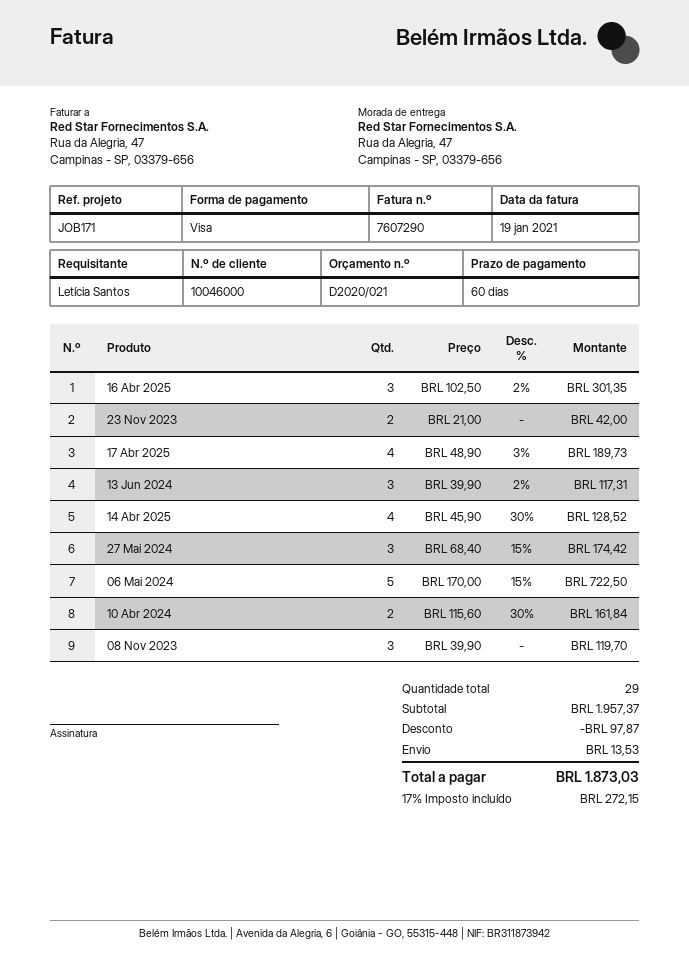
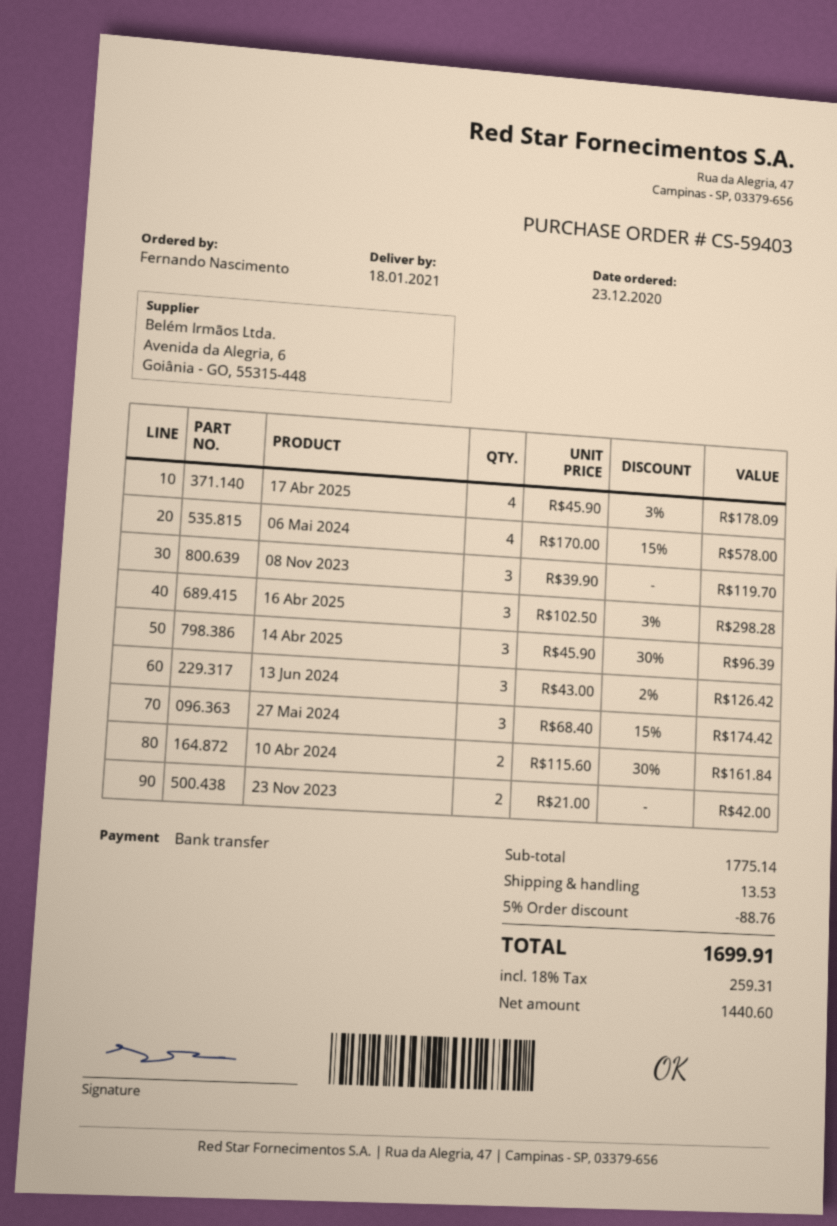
ordered by: Letícia Santos -> Fernando Nascimento
payment method: Visa -> bank transfer
16 Abr 2025: 3 x 102.50 - 2% = 301.35 -> 3 x 102.50 - 3% = 298.28
17 Abr 2025: 4 x 48.90 - 3% = 189.73 -> 4 x 45.90 - 3% = 178.09
13 Jun 2024: 3 x 39.90 - 2% = 117.31 -> 3 x 43.00 - 2% = 126.42
14 Abr 2025: 4 x 45.90 - 30% = 128.52 -> 3 x 45.90 - 30% = 96.39
06 Mai 2024: 5 x 170.00 - 15% = 722.50 -> 4 x 170.00 - 15% = 578.00
subtotal: 1957.37 -> 1775.14
discount: 97.87 -> 88.76
tax: 17% = 272.15 -> 18% = 259.31
total: 1873.03 -> 1699.91

